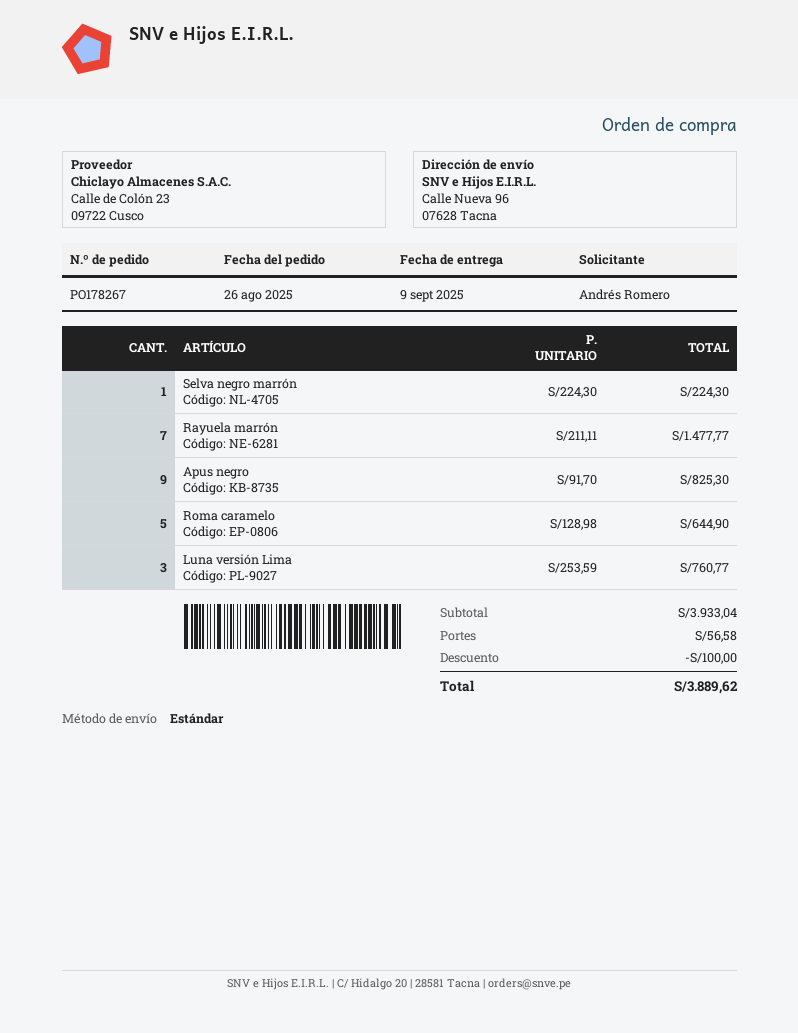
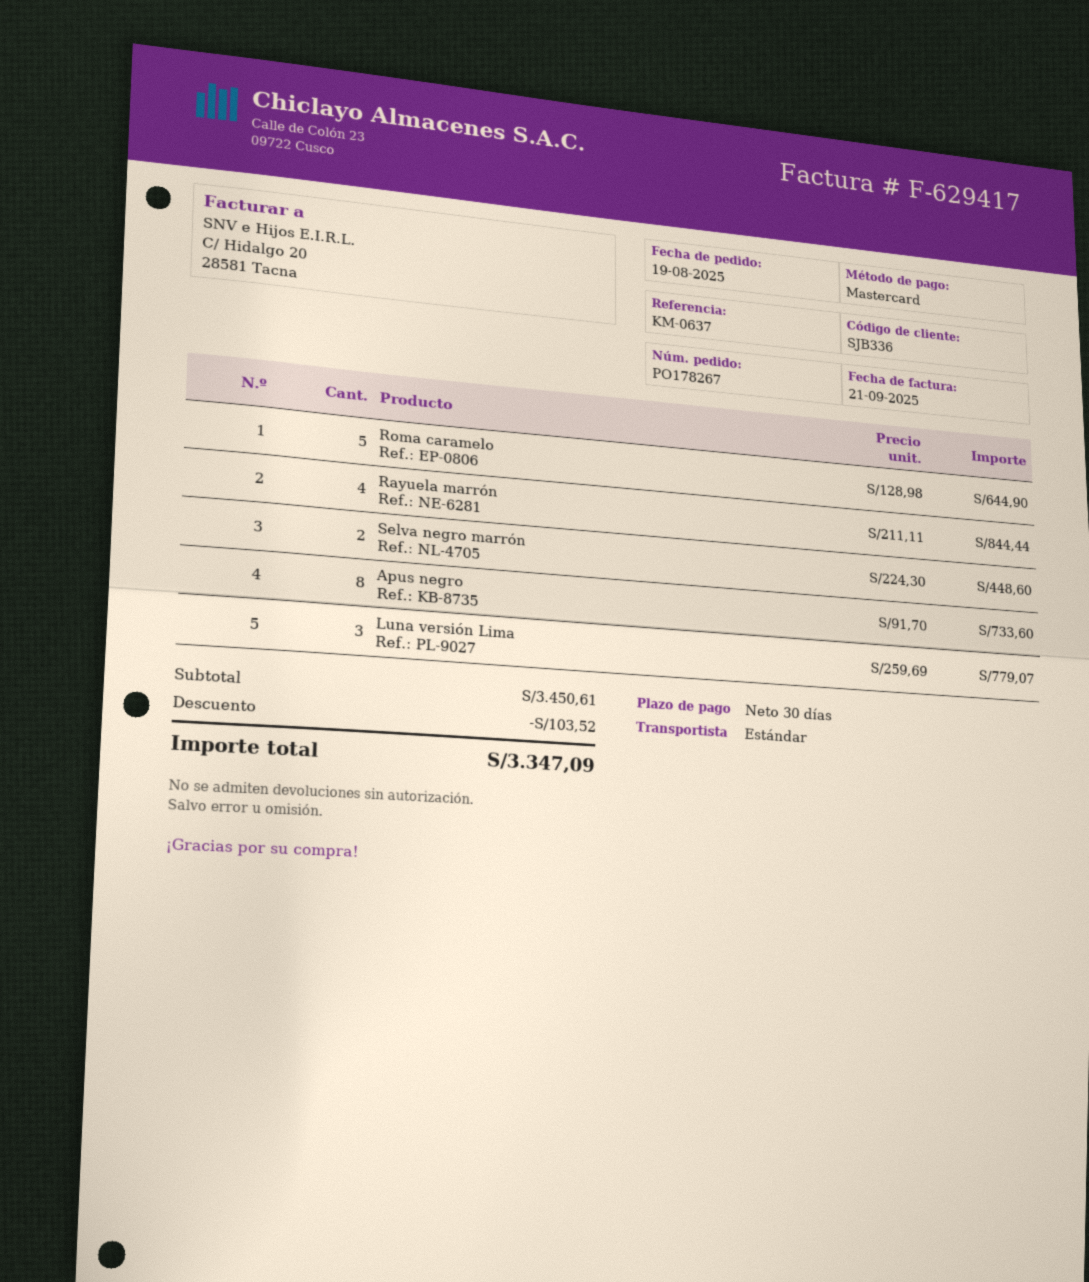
order date: 2025-08-26 -> 2025-08-19
Selva negro marrón: 1 x 224.30 = 224.30 -> 2 x 224.30 = 448.60
Rayuela marrón: 7 x 211.11 = 1477.77 -> 4 x 211.11 = 844.44
Apus negro: 9 x 91.70 = 825.30 -> 8 x 91.70 = 733.60
Luna versión Lima: 3 x 253.59 = 760.77 -> 3 x 259.69 = 779.07
subtotal: 3933.04 -> 3450.61
discount: 100.00 -> 103.52
shipping: 56.58 -> none
total: 3889.62 -> 3347.09

